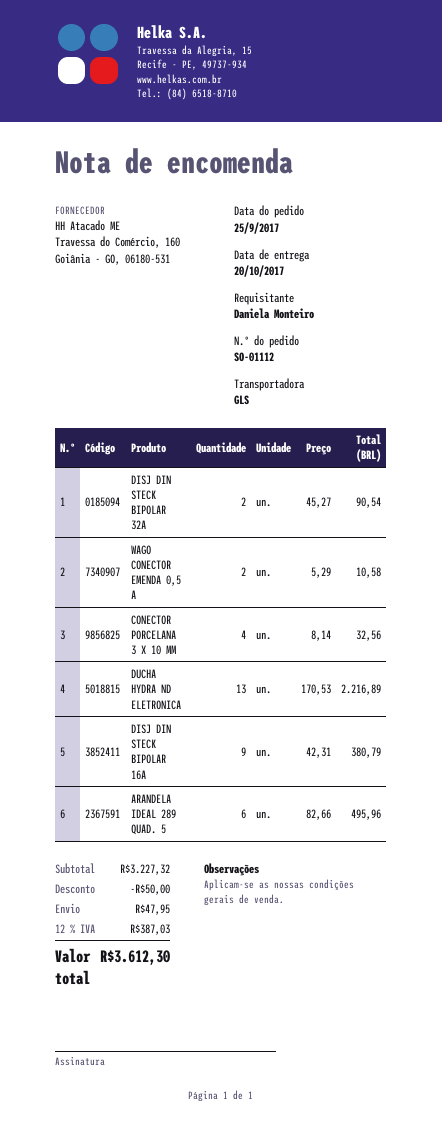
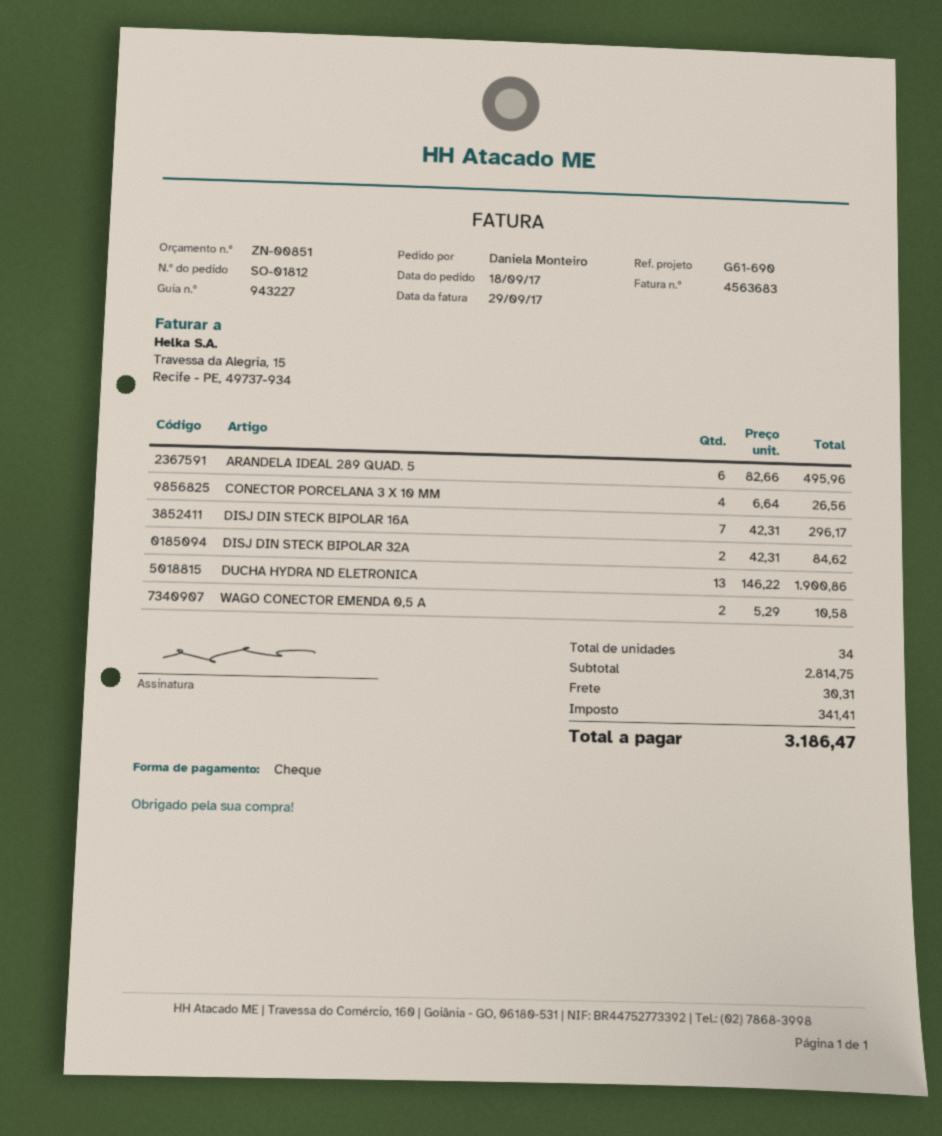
order number: SO-01112 -> SO-01812
order date: 2017-09-25 -> 2017-09-18
DISJ DIN STECK BIPOLAR 32A: 2 x 45.27 = 90.54 -> 2 x 42.31 = 84.62
CONECTOR PORCELANA 3 X 10 MM: 4 x 8.14 = 32.56 -> 4 x 6.64 = 26.56
DUCHA HYDRA ND ELETRONICA: 13 x 170.53 = 2216.89 -> 13 x 146.22 = 1900.86
DISJ DIN STECK BIPOLAR 16A: 9 x 42.31 = 380.79 -> 7 x 42.31 = 296.17
subtotal: 3227.32 -> 2814.75
discount: 50.00 -> none
shipping: 47.95 -> 30.31
tax: 387.03 -> 341.41
total: 3612.30 -> 3186.47

